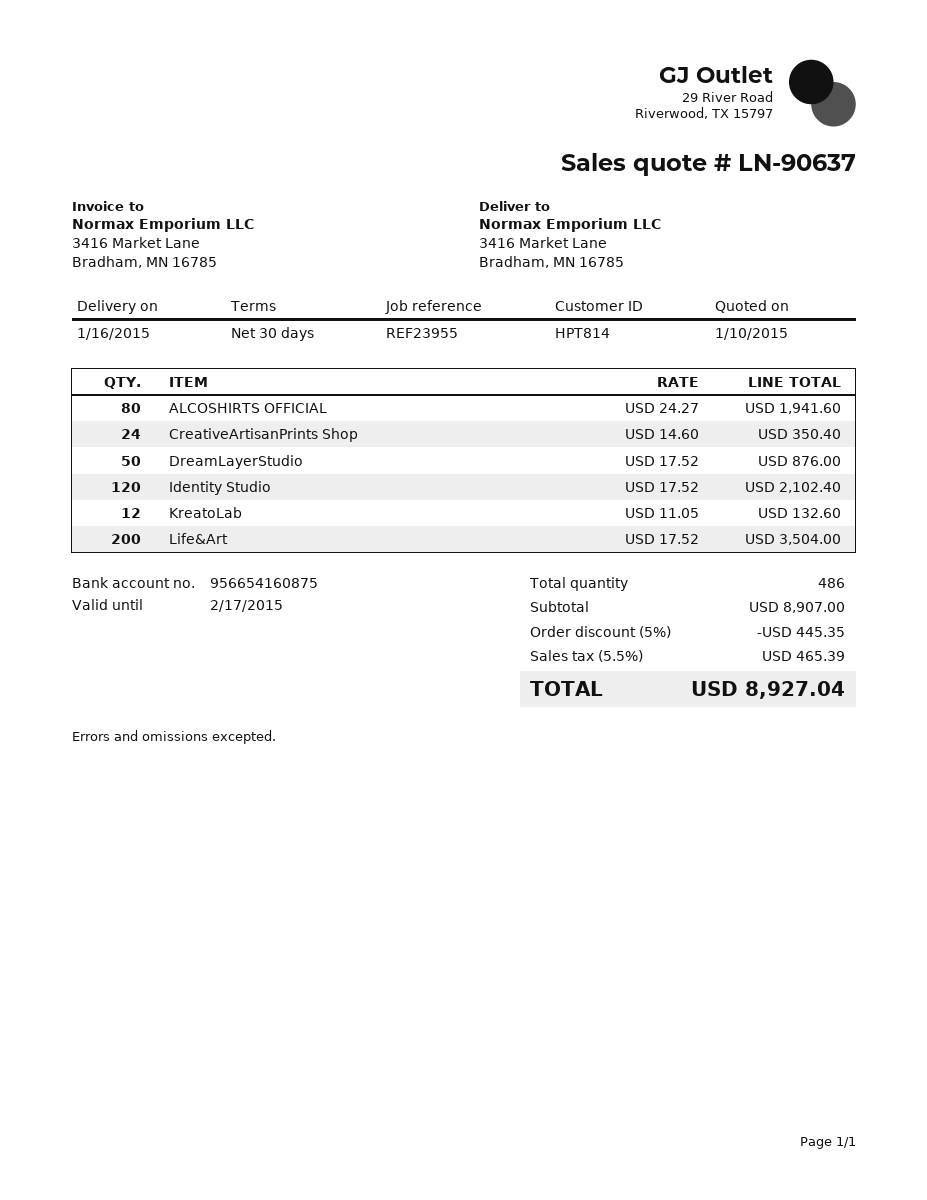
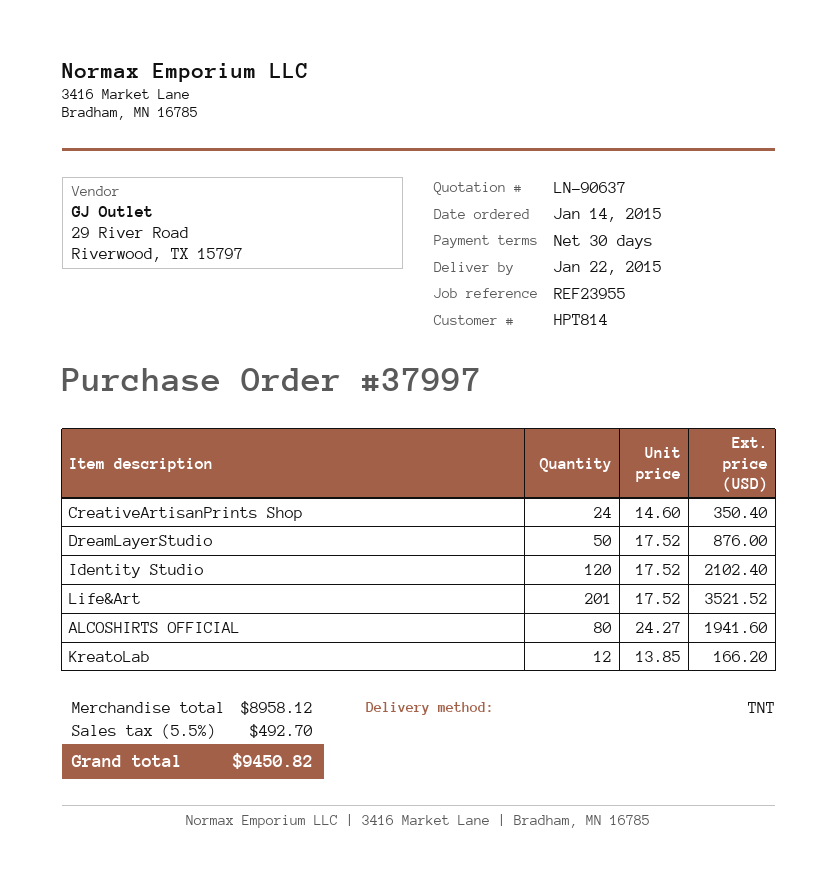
delivery date: 2015-01-16 -> 2015-01-22
KreatoLab: 12 x 11.05 = 132.60 -> 12 x 13.85 = 166.20
Life&Art: 200 x 17.52 = 3504.00 -> 201 x 17.52 = 3521.52
subtotal: 8907.00 -> 8958.12
discount: 5% = 445.35 -> none
tax: 5.5% = 465.39 -> 5.5% = 492.70
total: 8927.04 -> 9450.82

